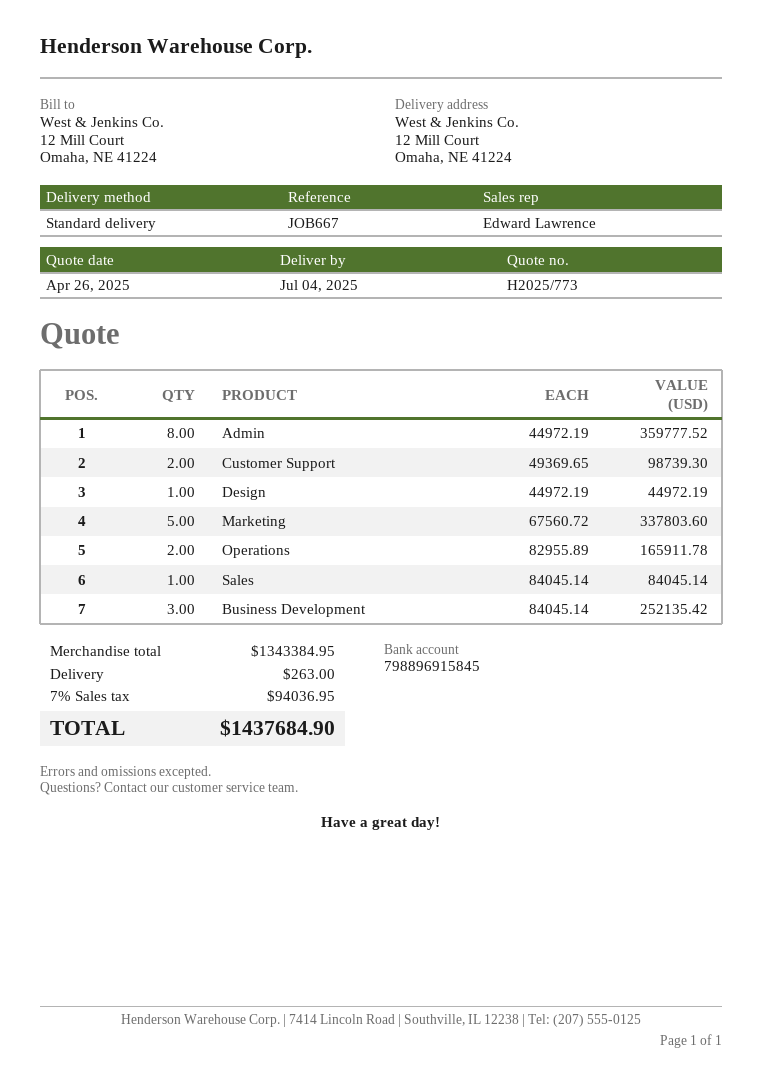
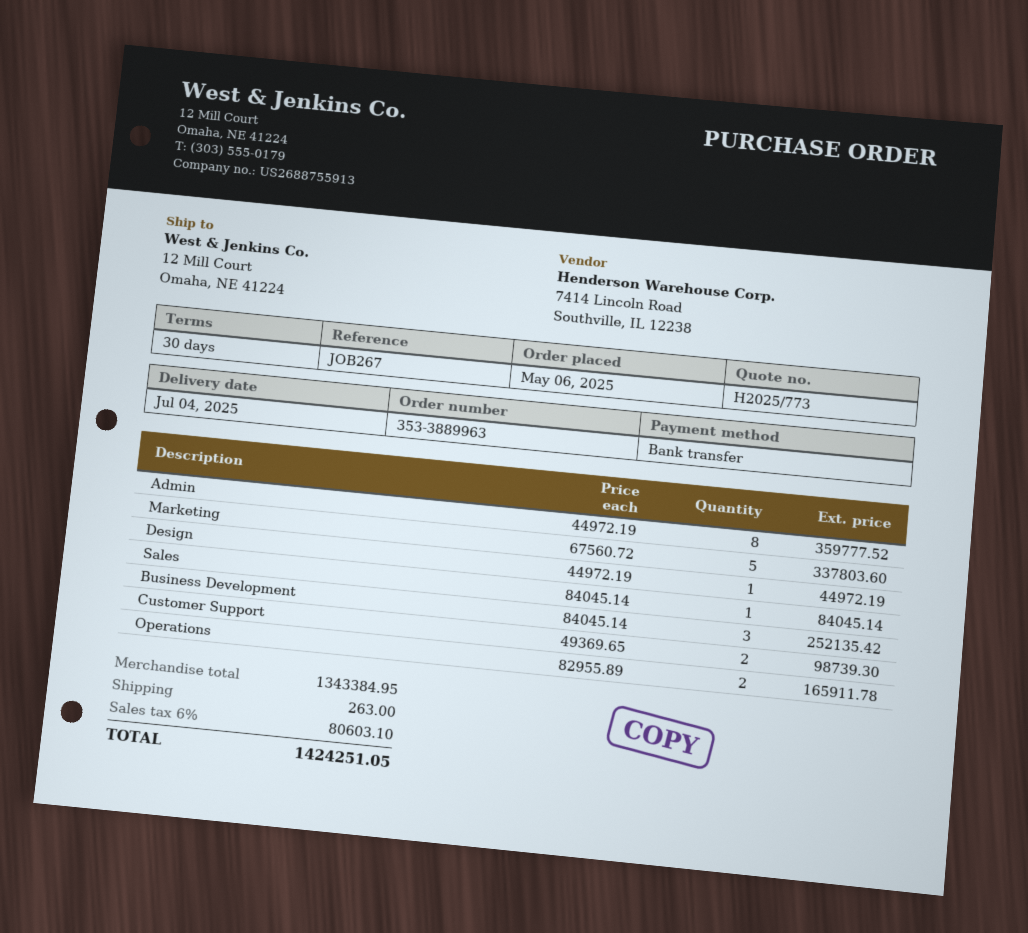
reference: JOB667 -> JOB267
tax: 7% = 94036.95 -> 6% = 80603.10
total: 1437684.90 -> 1424251.05

